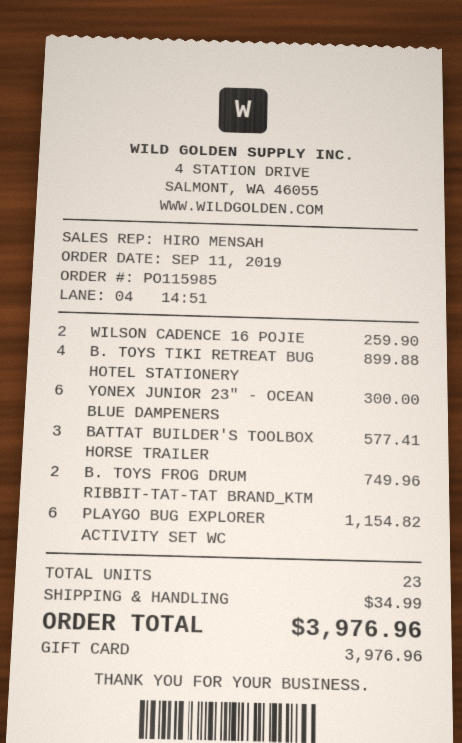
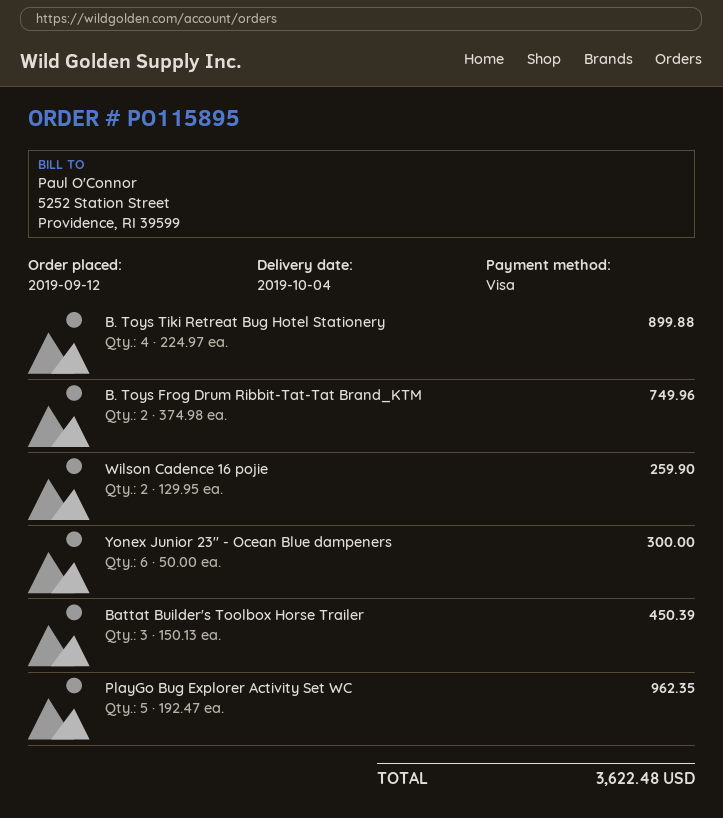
order number: PO115985 -> PO115895
order date: 2019-09-11 -> 2019-09-12
payment method: gift card -> Visa
BATTAT BUILDER'S TOOLBOX HORSE TRAILER: 3 for 577.41 -> 3 for 450.39
PLAYGO BUG EXPLORER ACTIVITY SET WC: 6 for 1154.82 -> 5 for 962.35
shipping: 34.99 -> none
total: 3976.96 -> 3622.48

